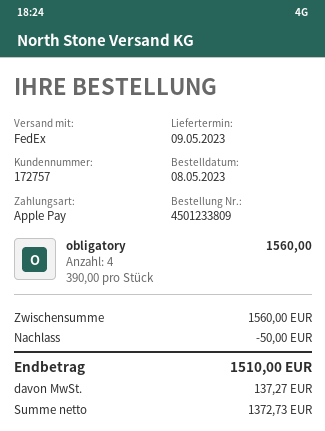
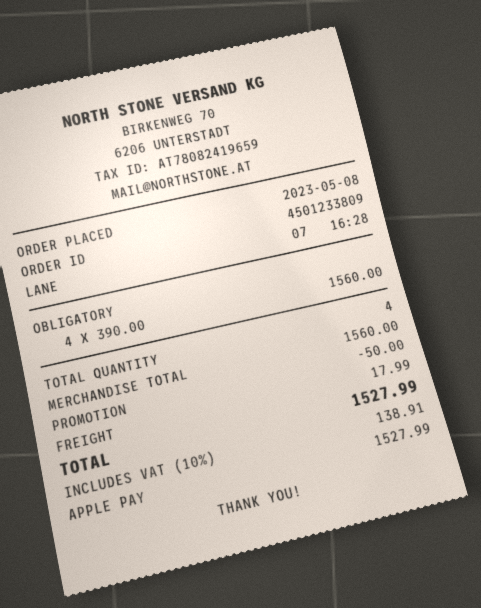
shipping: none -> 17.99
tax: 137.27 -> 138.91
total: 1510.00 -> 1527.99

